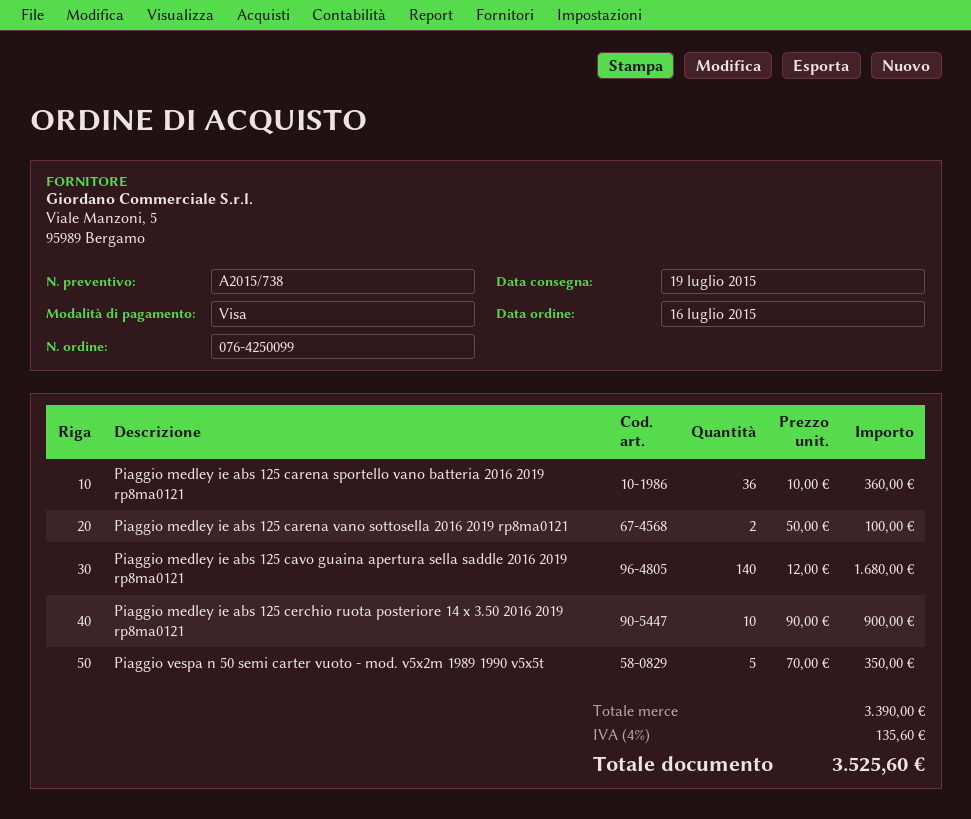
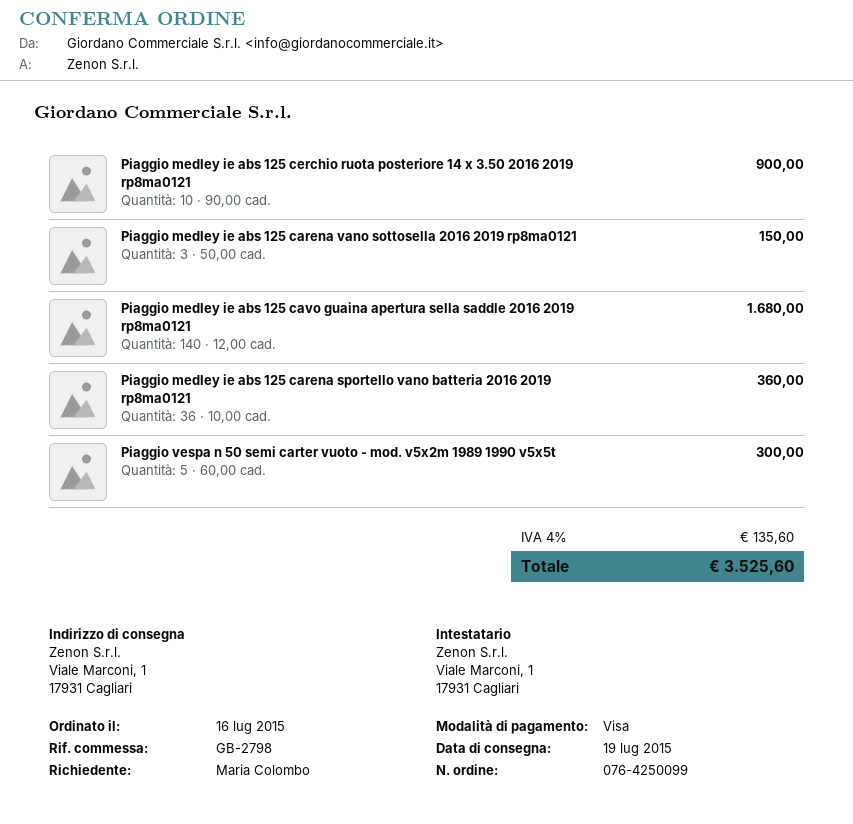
Piaggio medley ie abs 125 carena vano sottosella 2016 2019 rp8ma0121: 2 x 50.00 = 100.00 -> 3 x 50.00 = 150.00
Piaggio vespa n 50 semi carter vuoto - mod. v5x2m 1989 1990 v5x5t: 5 x 70.00 = 350.00 -> 5 x 60.00 = 300.00

